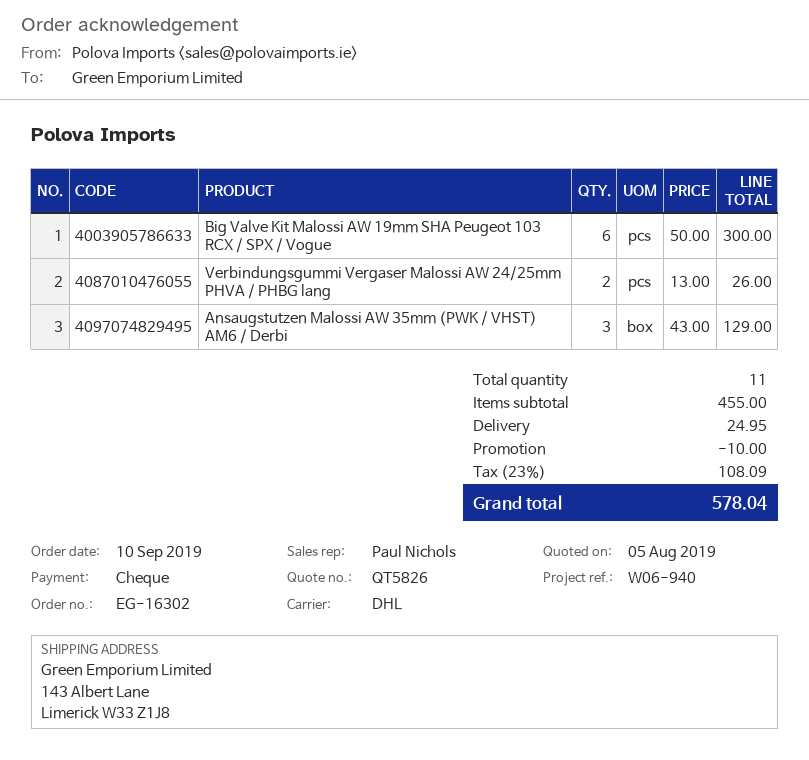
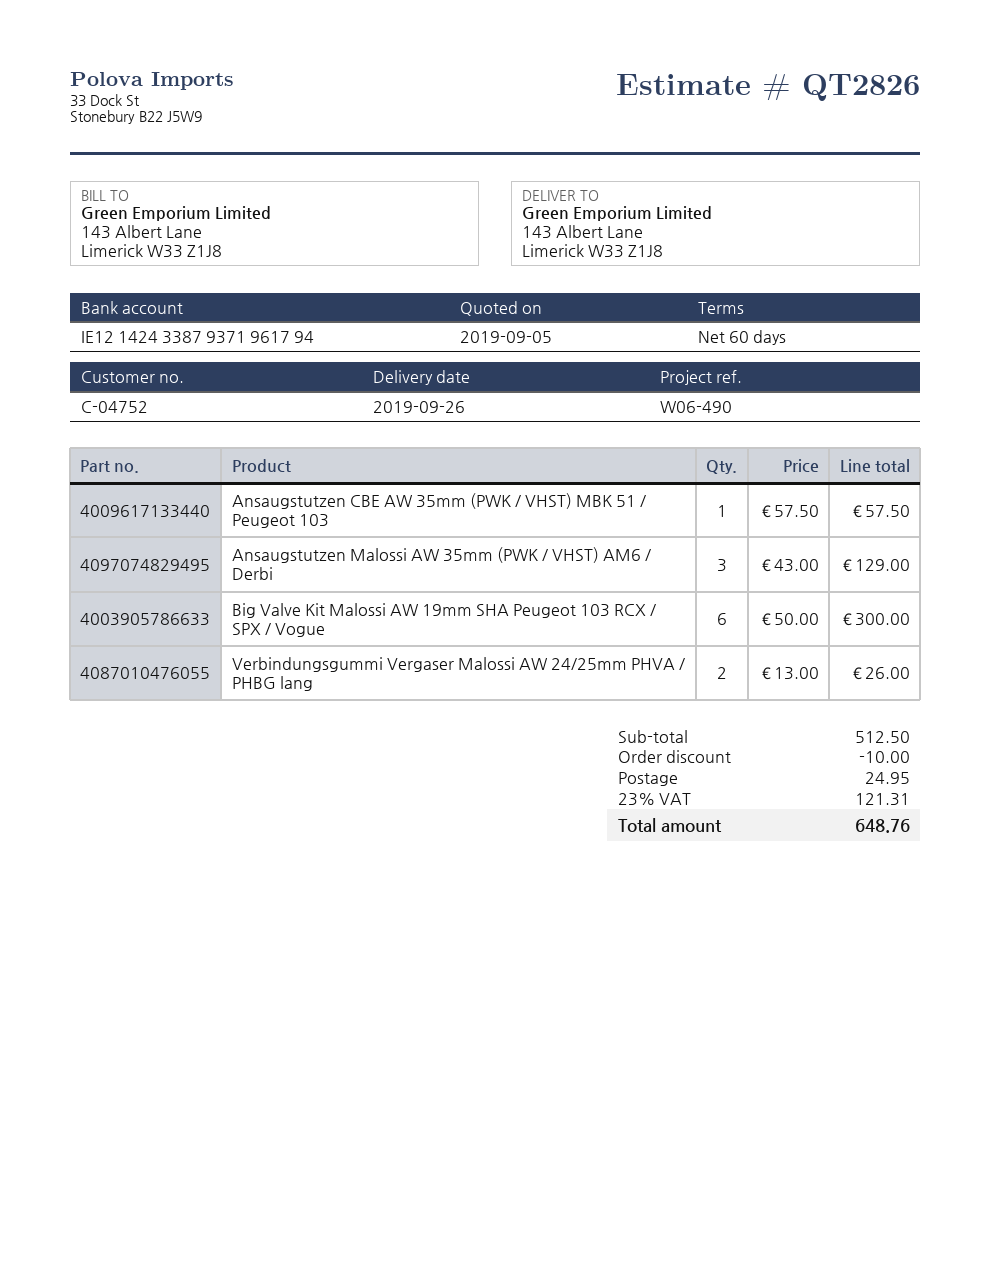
quote number: QT5826 -> QT2826
quote date: 2019-08-05 -> 2019-09-05
reference: W06-940 -> W06-490
Ansaugstutzen CBE AW 35mm (PWK / VHST) MBK 51 / Peugeot 103: none -> 1 x 57.50 = 57.50
subtotal: 455.00 -> 512.50
tax: 23% = 108.09 -> 23% = 121.31
total: 578.04 -> 648.76

